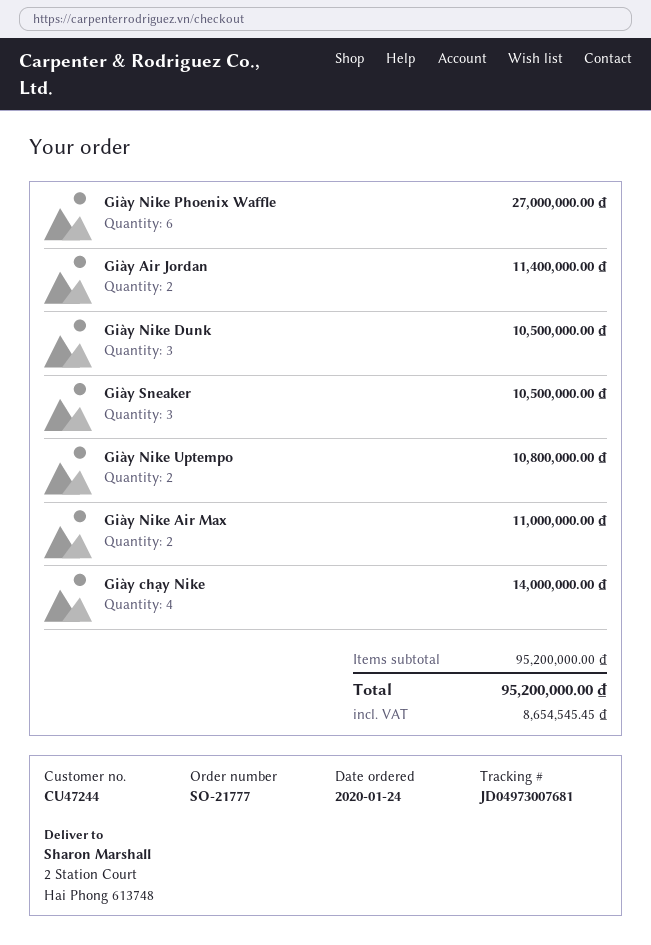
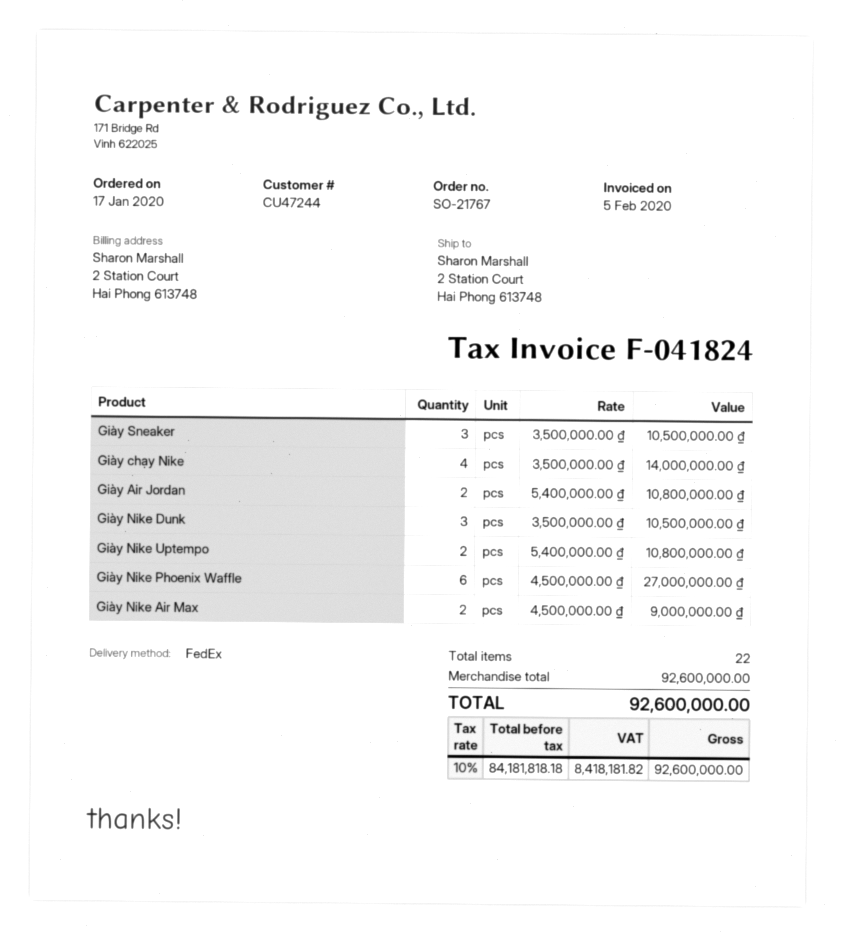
order number: SO-21777 -> SO-21767
order date: 2020-01-24 -> 2020-01-17
Giày Air Jordan: 2 for 11400000.00 -> 2 for 10800000.00
Giày Nike Air Max: 2 for 11000000.00 -> 2 for 9000000.00
subtotal: 95200000.00 -> 92600000.00
tax: 8654545.45 -> 8418181.82
total: 95200000.00 -> 92600000.00

